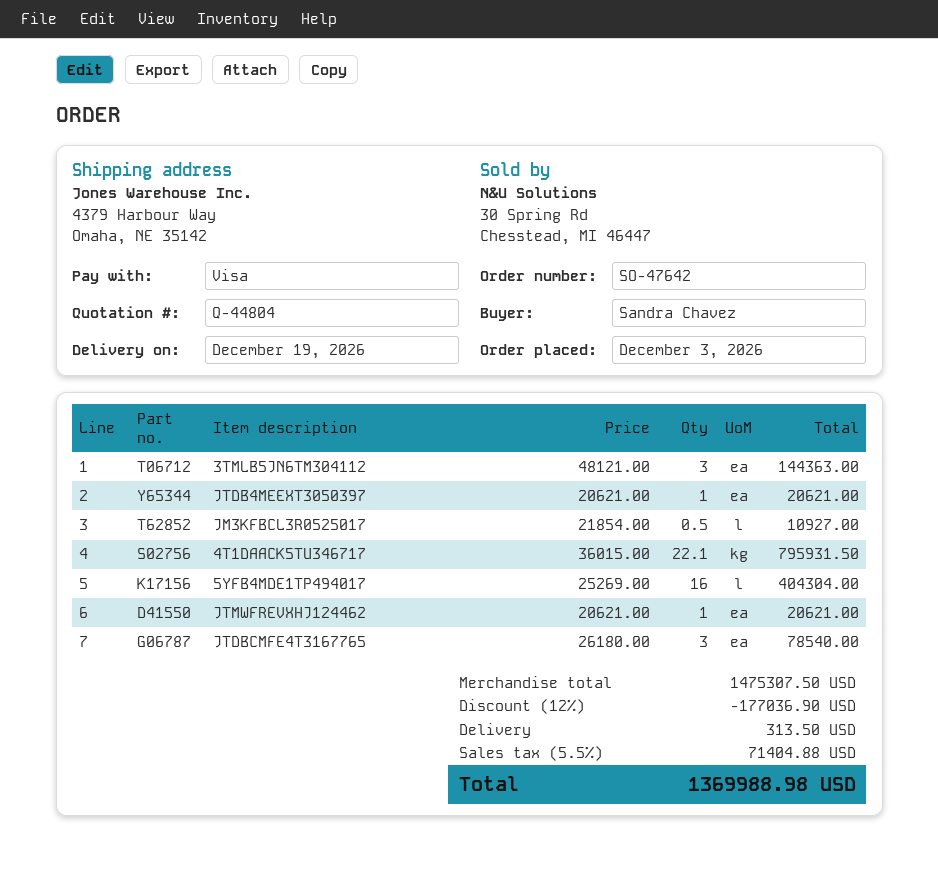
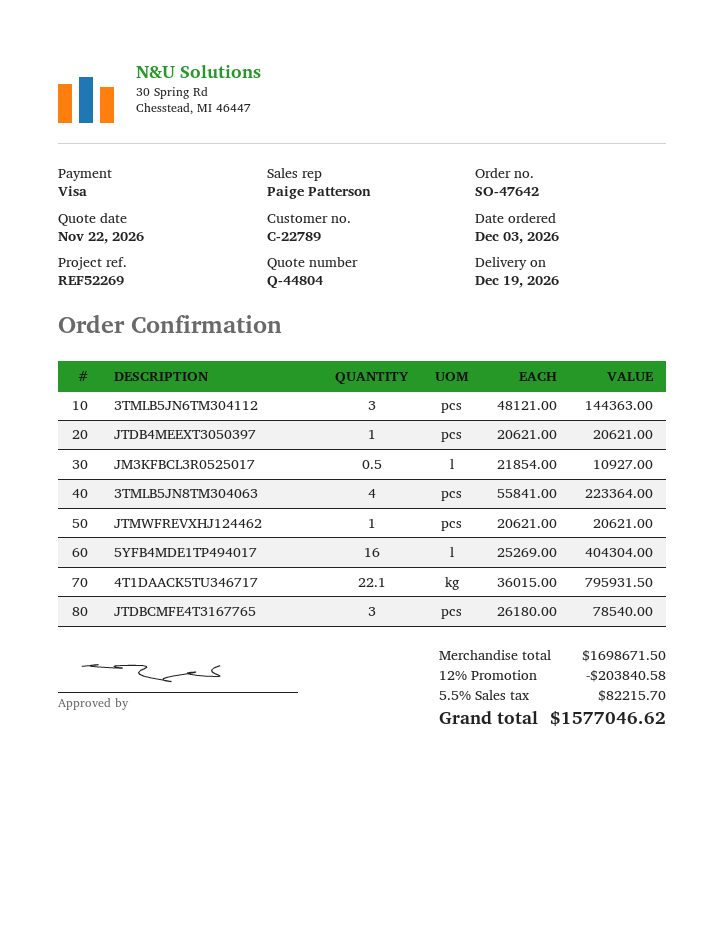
3TMLB5JN8TM304063: none -> 4 x 55841.00 = 223364.00
subtotal: 1475307.50 -> 1698671.50
discount: 12% = 177036.90 -> 12% = 203840.58
shipping: 313.50 -> none
tax: 5.5% = 71404.88 -> 5.5% = 82215.70
total: 1369988.98 -> 1577046.62

